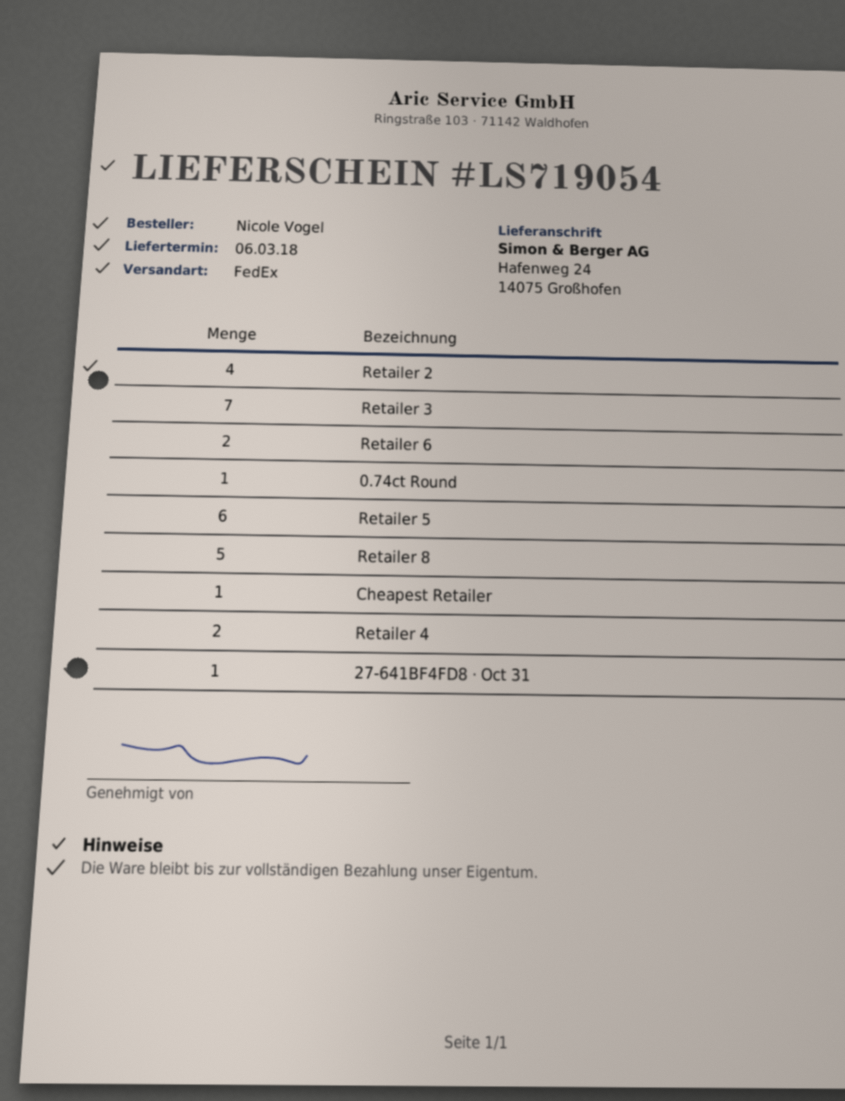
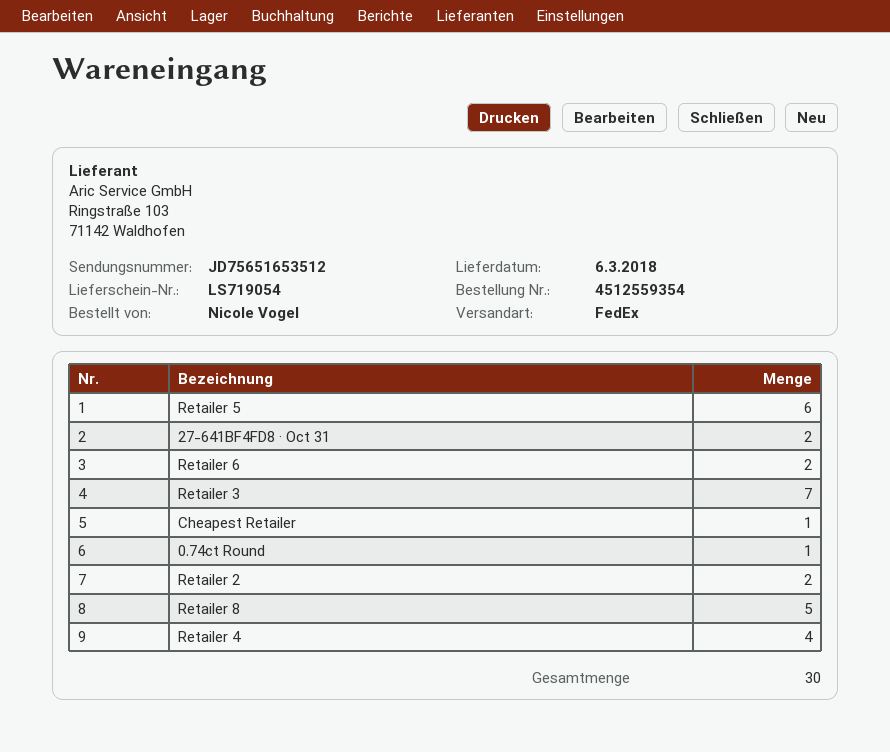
Retailer 2: 4 -> 2
Retailer 4: 2 -> 4
27-641BF4FD8 · Oct 31: 1 -> 2

